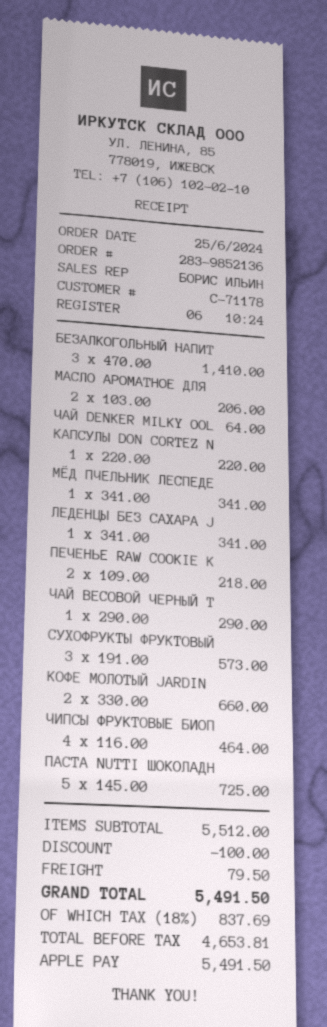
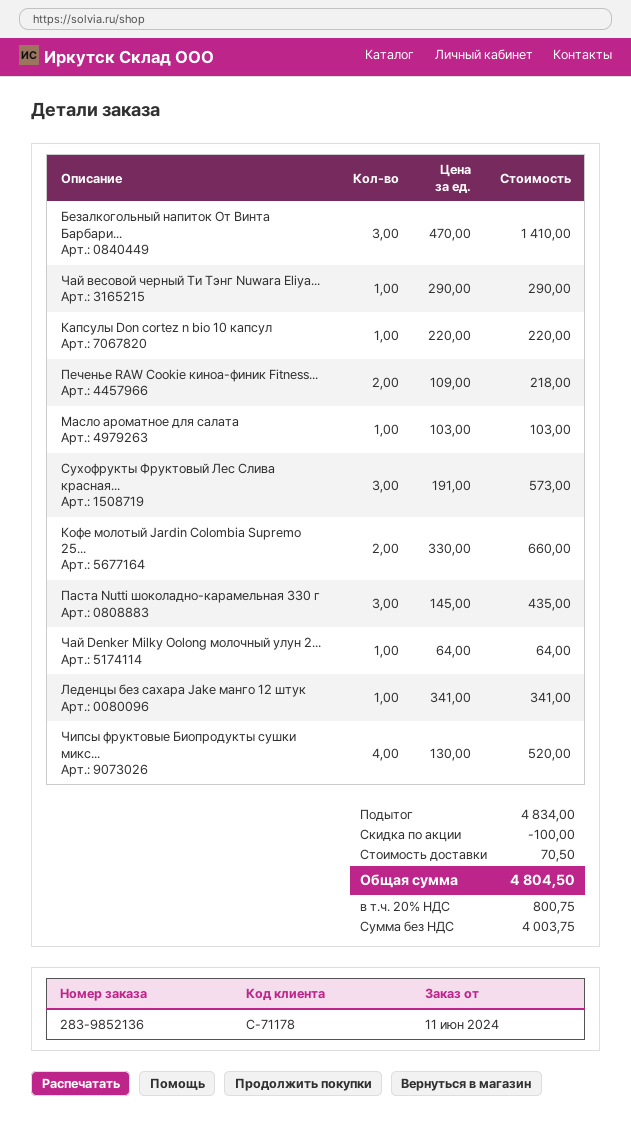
order date: 2024-06-25 -> 2024-06-11
МАСЛО АРОМАТНОЕ ДЛЯ: 2 x 103.00 = 206.00 -> 1 x 103.00 = 103.00
МЁД ПЧЕЛЬНИК ЛЕСПЕДЕ: 1 x 341.00 = 341.00 -> none
ЧИПСЫ ФРУКТОВЫЕ БИОП: 4 x 116.00 = 464.00 -> 4 x 130.00 = 520.00
ПАСТА NUTTI ШОКОЛАДН: 5 x 145.00 = 725.00 -> 3 x 145.00 = 435.00
subtotal: 5512.00 -> 4834.00
shipping: 79.50 -> 70.50
net: 4653.81 -> 4003.75
tax: 18% = 837.69 -> 20% = 800.75
total: 5491.50 -> 4804.50

